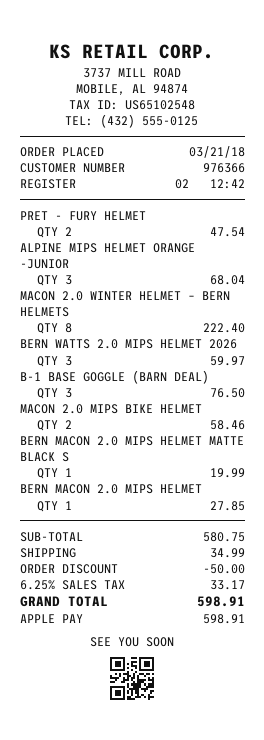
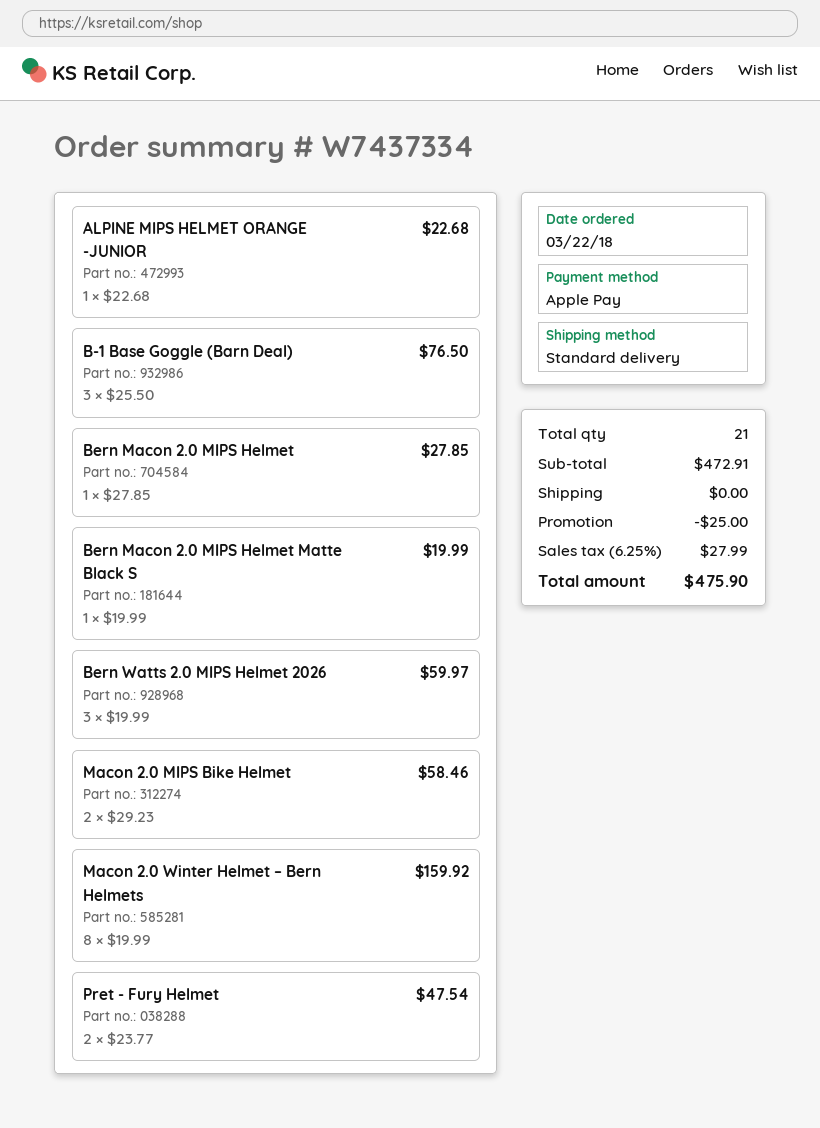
order date: 2018-03-21 -> 2018-03-22
ALPINE MIPS HELMET ORANGE -JUNIOR: 3 for 68.04 -> 1 for 22.68
MACON 2.0 WINTER HELMET – BERN HELMETS: 8 for 222.40 -> 8 for 159.92
subtotal: 580.75 -> 472.91
discount: 50.00 -> 25.00
shipping: 34.99 -> 0.00
tax: 6.25% = 33.17 -> 6.25% = 27.99
total: 598.91 -> 475.90

